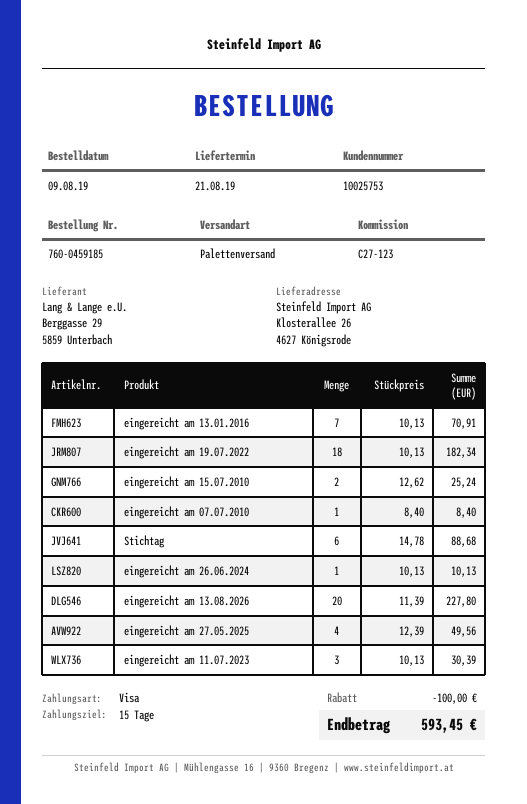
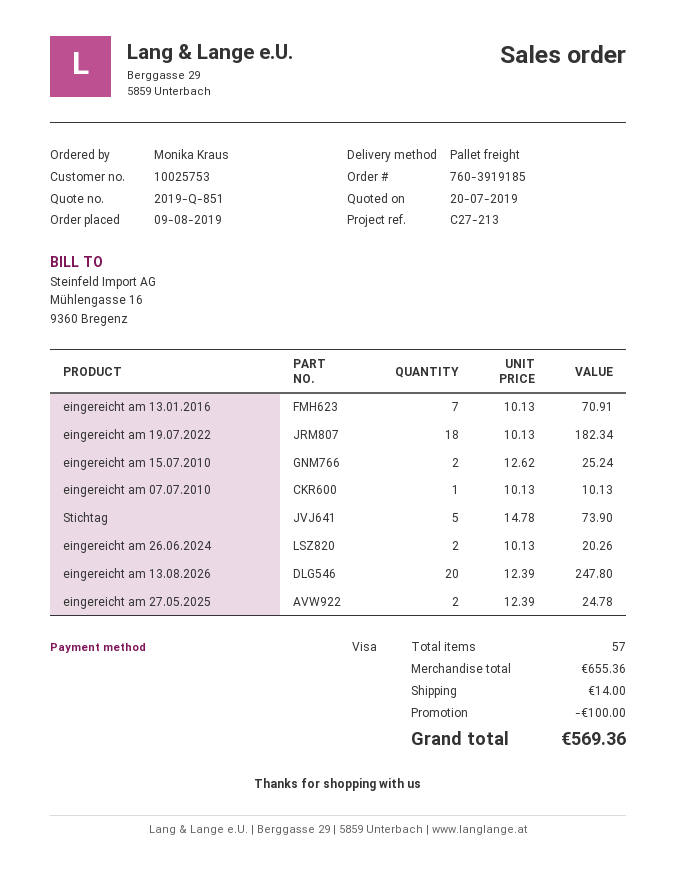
order number: 760-0459185 -> 760-3919185
reference: C27-123 -> C27-213
eingereicht am 07.07.2010: 1 x 8.40 = 8.40 -> 1 x 10.13 = 10.13
Stichtag: 6 x 14.78 = 88.68 -> 5 x 14.78 = 73.90
eingereicht am 26.06.2024: 1 x 10.13 = 10.13 -> 2 x 10.13 = 20.26
eingereicht am 13.08.2026: 20 x 11.39 = 227.80 -> 20 x 12.39 = 247.80
eingereicht am 27.05.2025: 4 x 12.39 = 49.56 -> 2 x 12.39 = 24.78
eingereicht am 11.07.2023: 3 x 10.13 = 30.39 -> none
shipping: none -> 14.00
total: 593.45 -> 569.36

